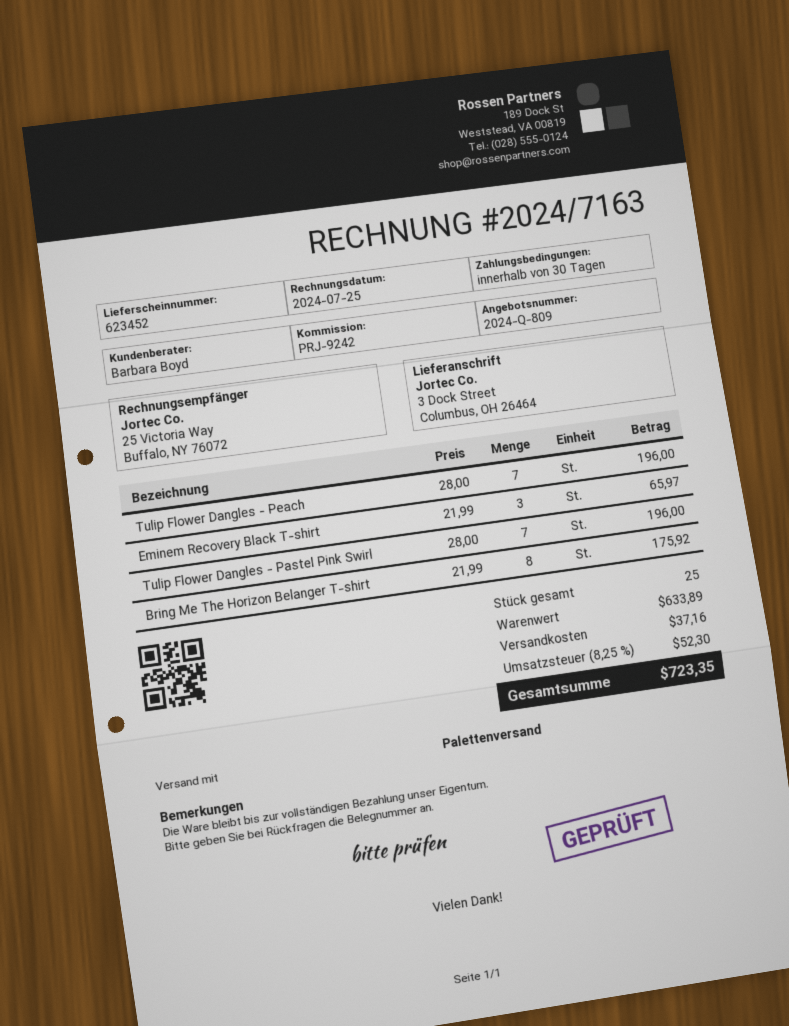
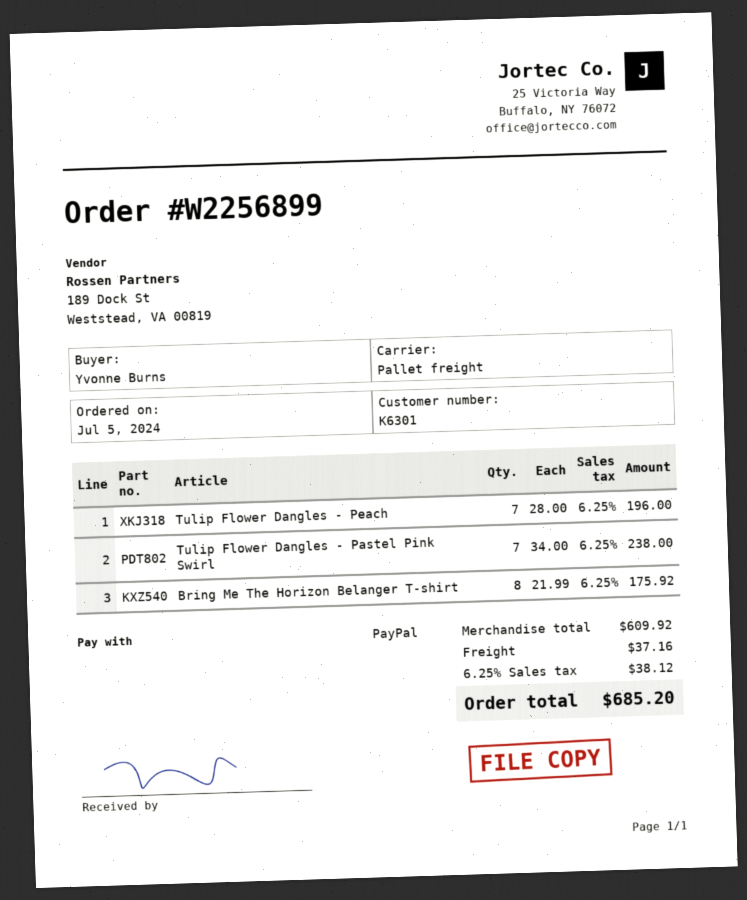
Eminem Recovery Black T-shirt: 3 x 21.99 = 65.97 -> none
Tulip Flower Dangles - Pastel Pink Swirl: 7 x 28.00 = 196.00 -> 7 x 34.00 = 238.00
subtotal: 633.89 -> 609.92
tax: 8.25% = 52.30 -> 6.25% = 38.12
total: 723.35 -> 685.20

